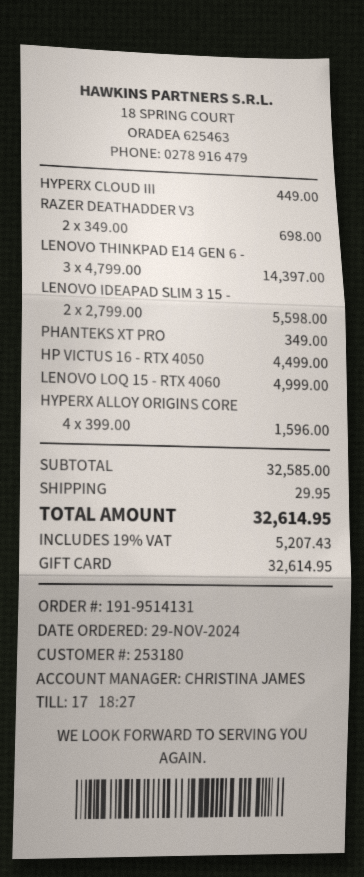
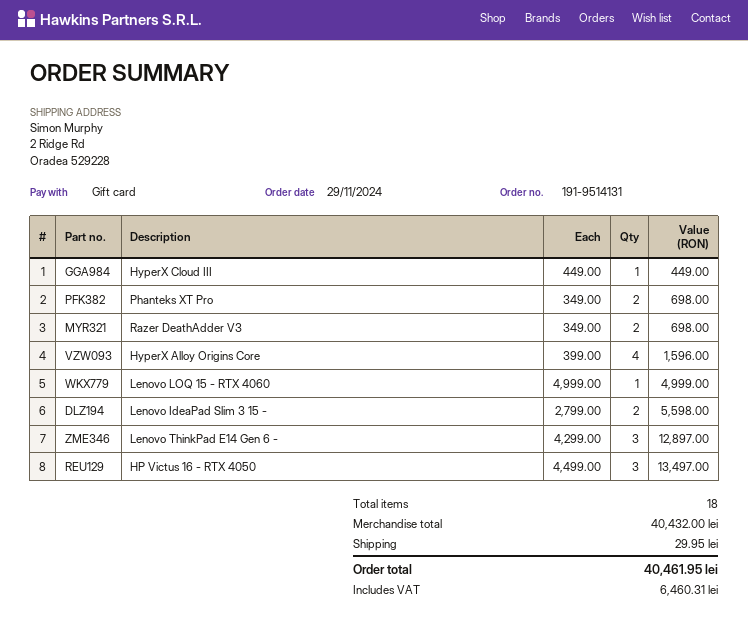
LENOVO THINKPAD E14 GEN 6 -: 3 x 4799.00 = 14397.00 -> 3 x 4299.00 = 12897.00
PHANTEKS XT PRO: 1 x 349.00 = 349.00 -> 2 x 349.00 = 698.00
HP VICTUS 16 - RTX 4050: 1 x 4499.00 = 4499.00 -> 3 x 4499.00 = 13497.00
subtotal: 32585.00 -> 40432.00
tax: 5207.43 -> 6460.31
total: 32614.95 -> 40461.95

